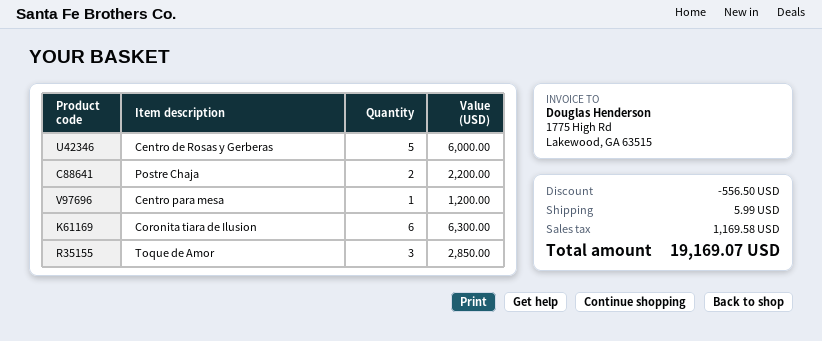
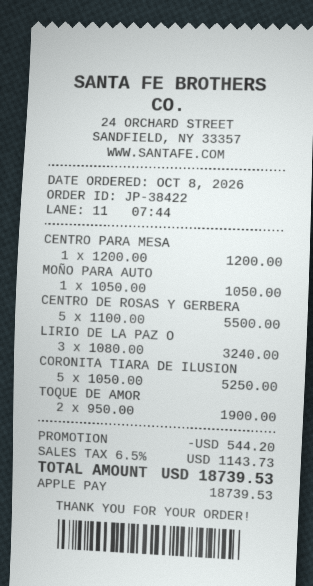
Centro de Rosas y Gerberas: 5 for 6000.00 -> 5 for 5500.00
Postre Chaja: 2 for 2200.00 -> none
Coronita tiara de Ilusion: 6 for 6300.00 -> 5 for 5250.00
Toque de Amor: 3 for 2850.00 -> 2 for 1900.00
MOÑO PARA AUTO: none -> 1 for 1050.00
LIRIO DE LA PAZ O: none -> 3 for 3240.00
discount: 556.50 -> 544.20
shipping: 5.99 -> none
tax: 1169.58 -> 1143.73
total: 19169.07 -> 18739.53

